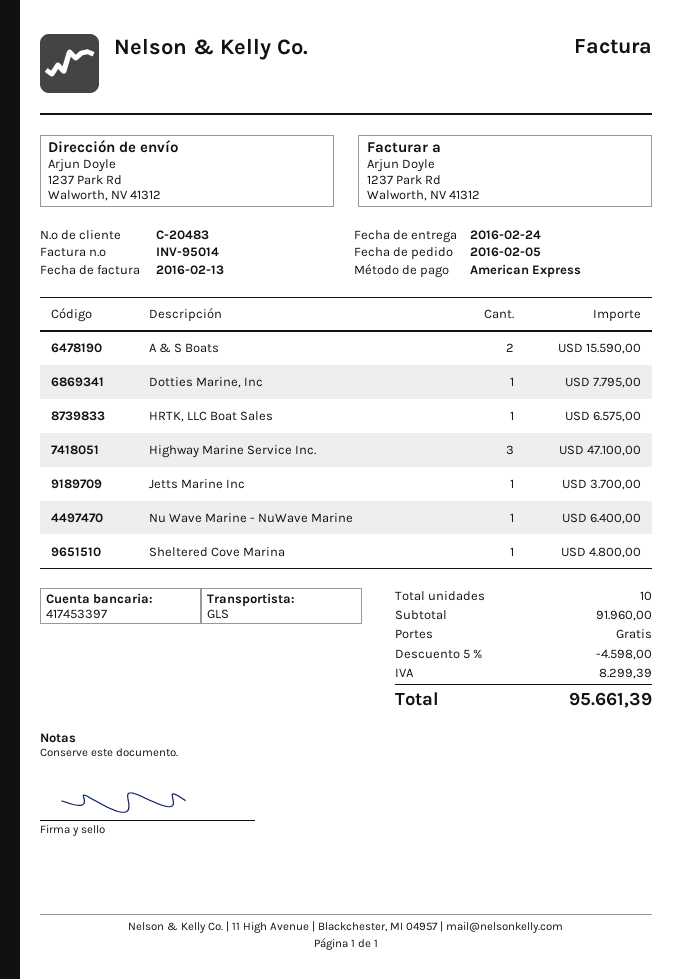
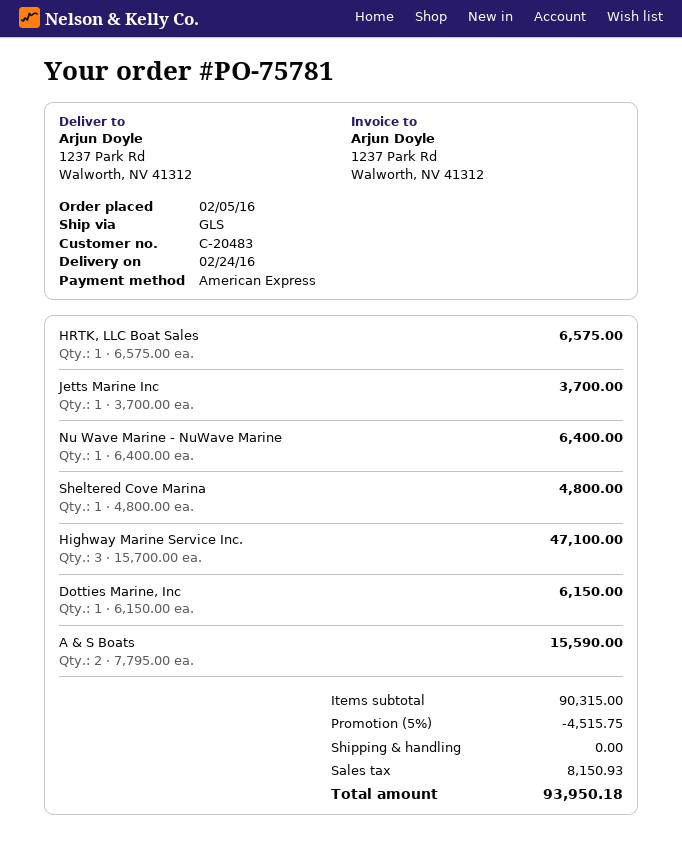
Dotties Marine, Inc: 1 for 7795.00 -> 1 for 6150.00
subtotal: 91960.00 -> 90315.00
discount: 5% = 4598.00 -> 5% = 4515.75
tax: 8299.39 -> 8150.93
total: 95661.39 -> 93950.18

